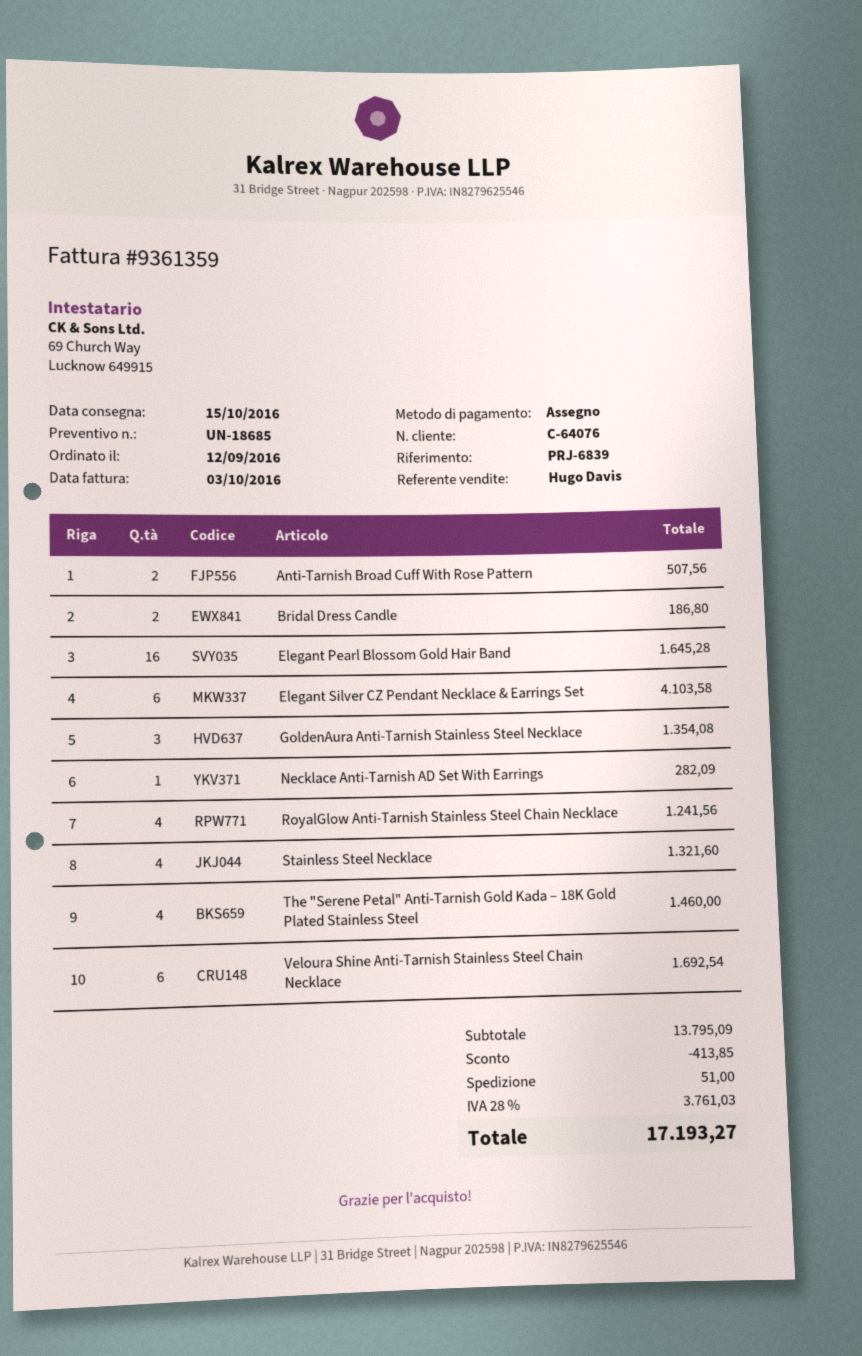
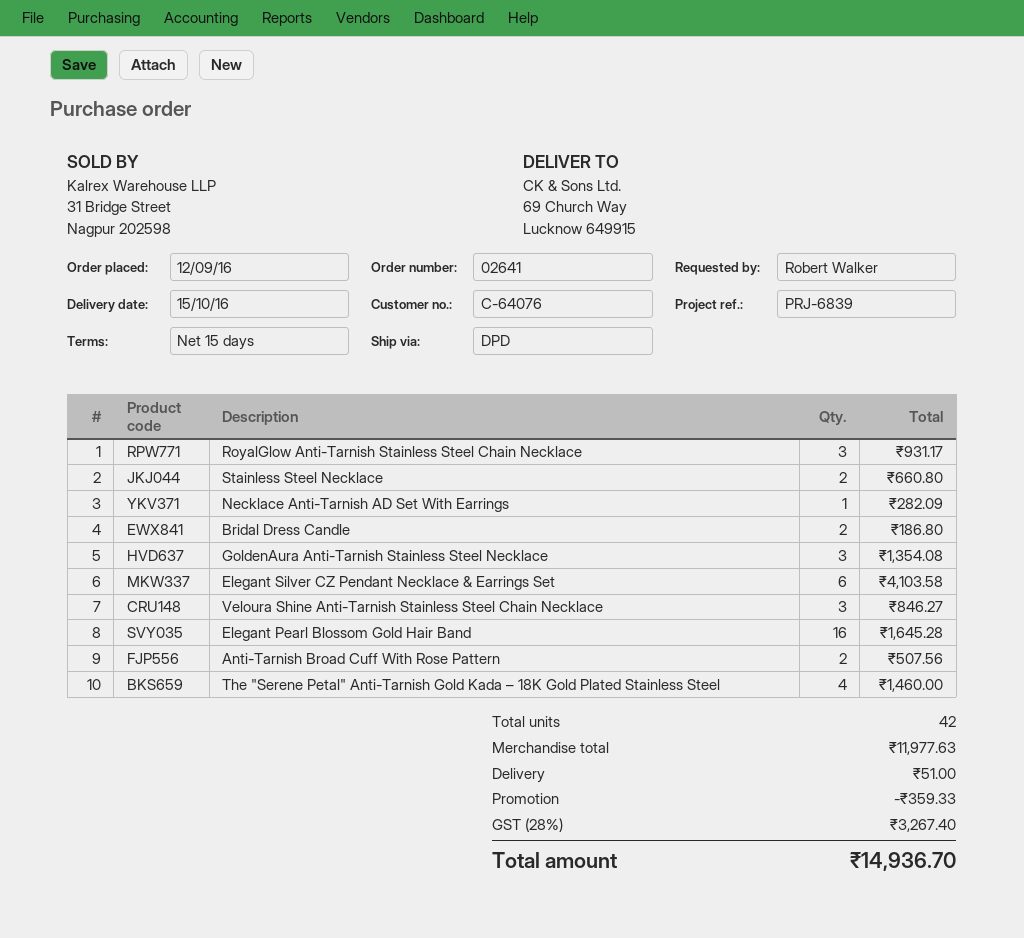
RoyalGlow Anti-Tarnish Stainless Steel Chain Necklace: 4 for 1241.56 -> 3 for 931.17
Stainless Steel Necklace: 4 for 1321.60 -> 2 for 660.80
Veloura Shine Anti-Tarnish Stainless Steel Chain Necklace: 6 for 1692.54 -> 3 for 846.27
subtotal: 13795.09 -> 11977.63
discount: 413.85 -> 359.33
tax: 28% = 3761.03 -> 28% = 3267.40
total: 17193.27 -> 14936.70

